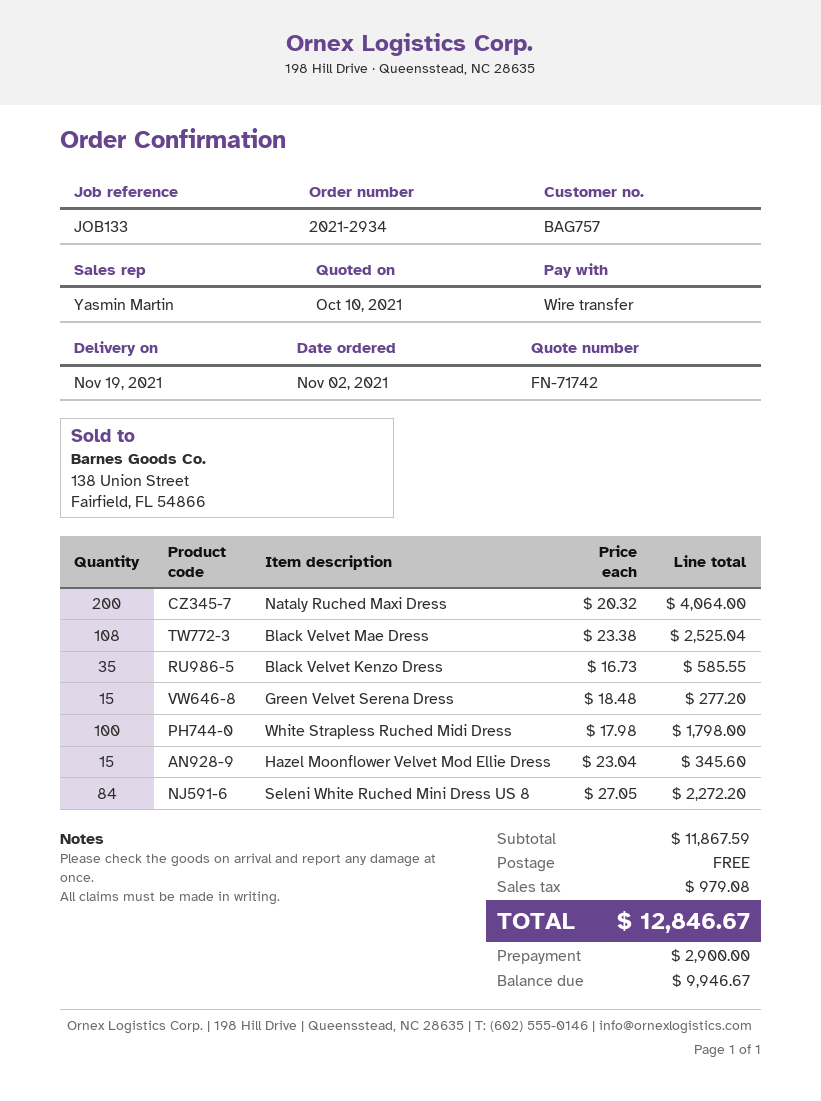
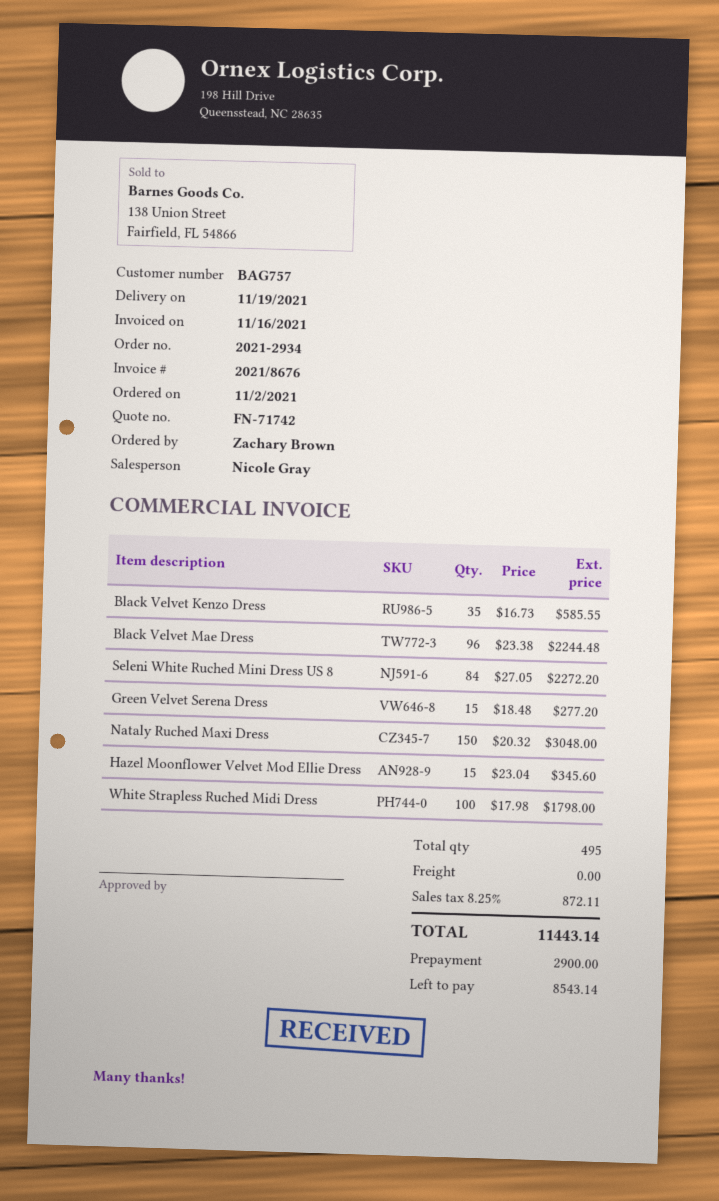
sales rep: Yasmin Martin -> Nicole Gray
Nataly Ruched Maxi Dress: 200 x 20.32 = 4064.00 -> 150 x 20.32 = 3048.00
Black Velvet Mae Dress: 108 x 23.38 = 2525.04 -> 96 x 23.38 = 2244.48
tax: 979.08 -> 872.11
total: 12846.67 -> 11443.14
balance: 9946.67 -> 8543.14

